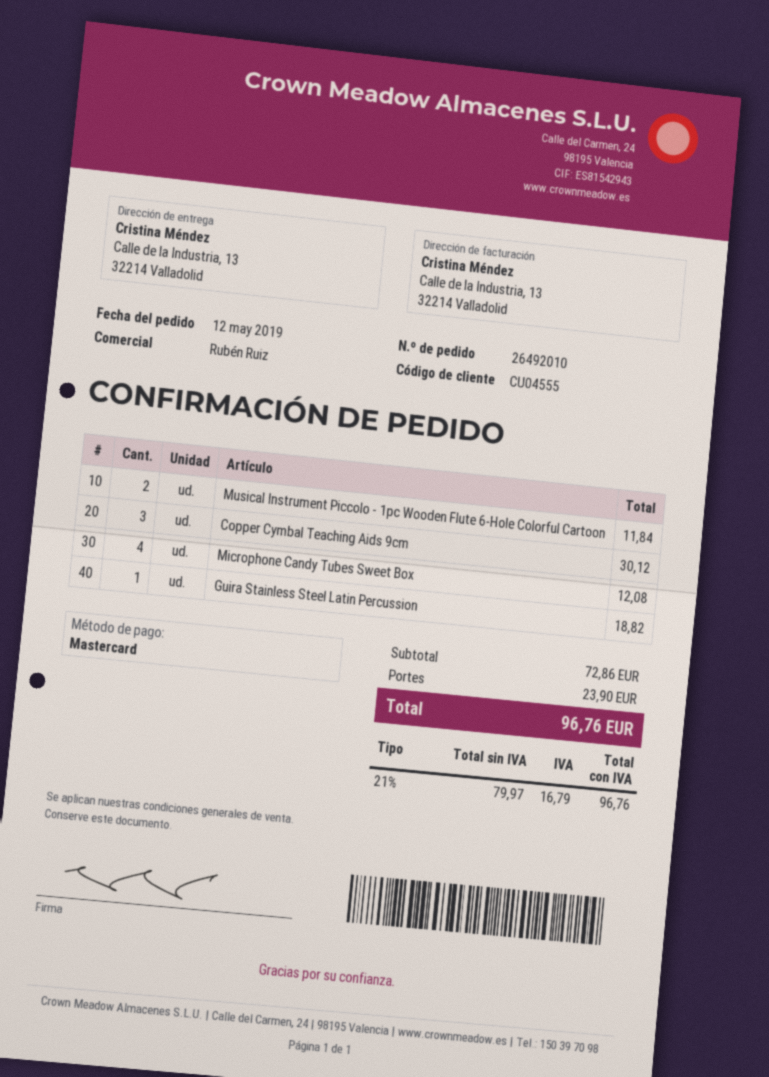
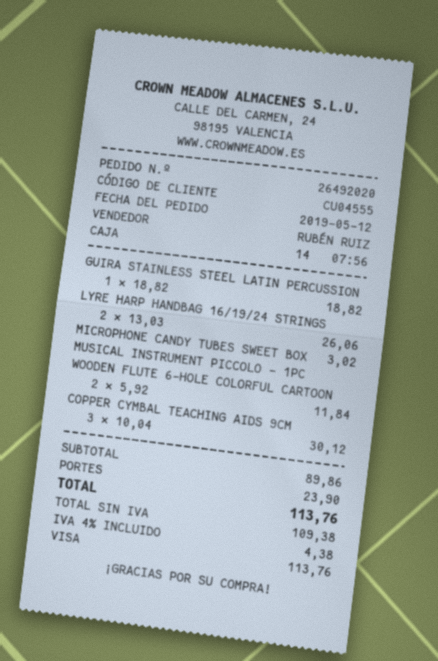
order number: 26492010 -> 26492020
payment method: Mastercard -> Visa
Microphone Candy Tubes Sweet Box: 4 for 12.08 -> 1 for 3.02
LYRE HARP HANDBAG 16/19/24 STRINGS: none -> 2 for 26.06
subtotal: 72.86 -> 89.86
net: 79.97 -> 109.38
tax: 21% = 16.79 -> 4% = 4.38
total: 96.76 -> 113.76

